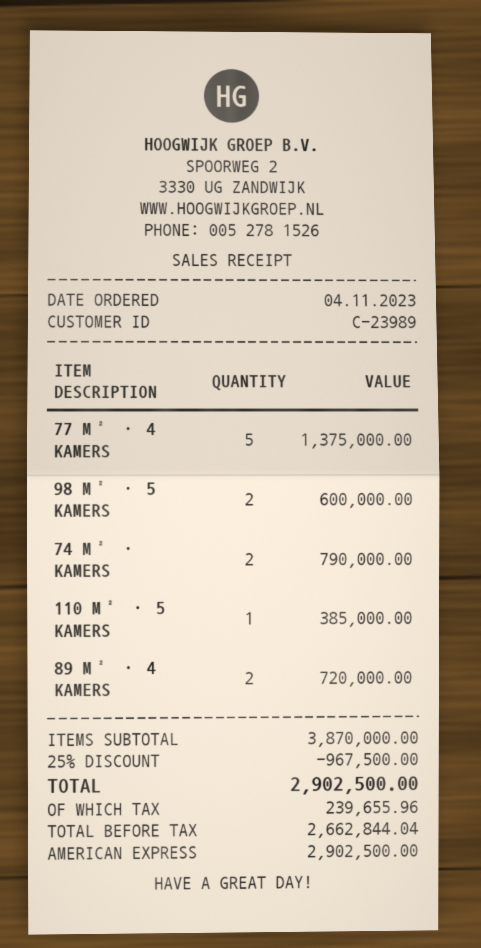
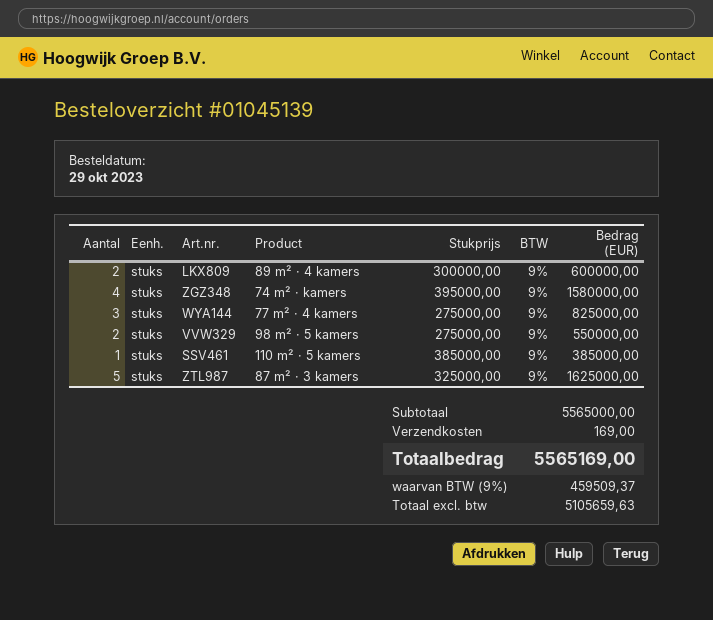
order date: 2023-11-04 -> 2023-10-29
77 M² · 4 KAMERS: 5 for 1375000.00 -> 3 for 825000.00
98 M² · 5 KAMERS: 2 for 600000.00 -> 2 for 550000.00
74 M² · KAMERS: 2 for 790000.00 -> 4 for 1580000.00
89 M² · 4 KAMERS: 2 for 720000.00 -> 2 for 600000.00
87 m² · 3 kamers: none -> 5 for 1625000.00
subtotal: 3870000.00 -> 5565000.00
discount: 25% = 967500.00 -> none
shipping: none -> 169.00
net: 2662844.04 -> 5105659.63
tax: 239655.96 -> 459509.37
total: 2902500.00 -> 5565169.00

